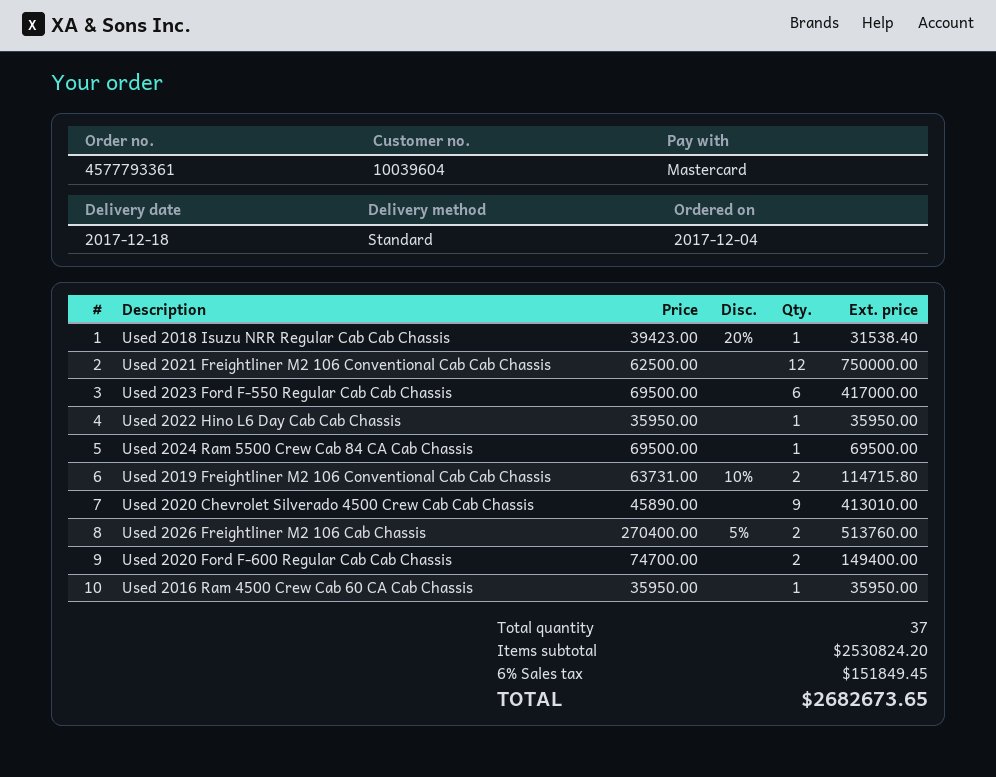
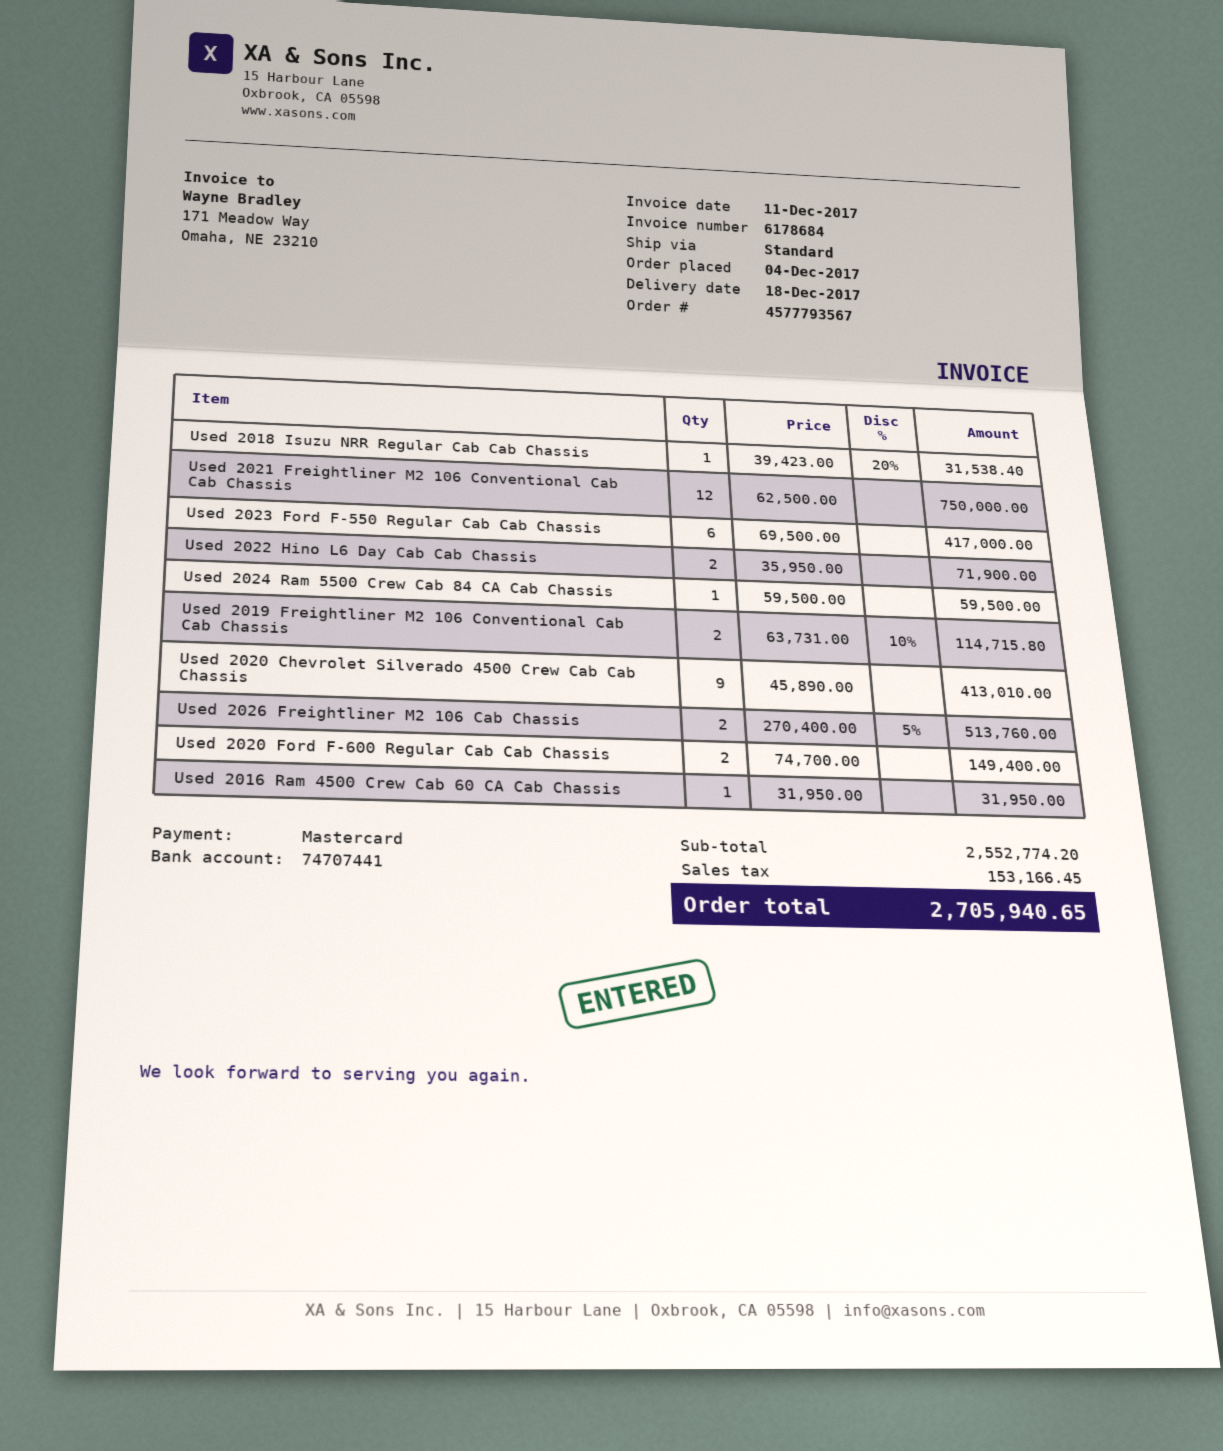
order number: 4577793361 -> 4577793567
Used 2022 Hino L6 Day Cab Cab Chassis: 1 x 35950.00 = 35950.00 -> 2 x 35950.00 = 71900.00
Used 2024 Ram 5500 Crew Cab 84 CA Cab Chassis: 1 x 69500.00 = 69500.00 -> 1 x 59500.00 = 59500.00
Used 2016 Ram 4500 Crew Cab 60 CA Cab Chassis: 1 x 35950.00 = 35950.00 -> 1 x 31950.00 = 31950.00
subtotal: 2530824.20 -> 2552774.20
tax: 151849.45 -> 153166.45
total: 2682673.65 -> 2705940.65

